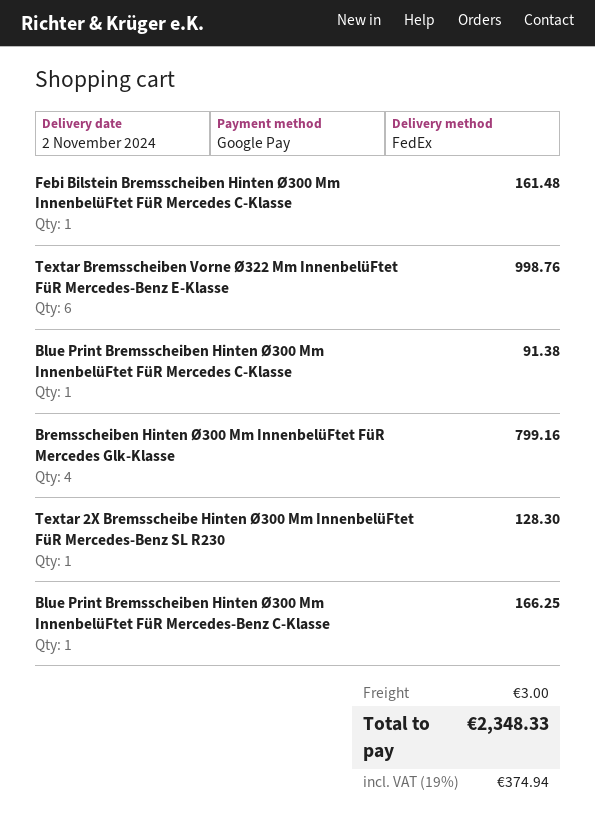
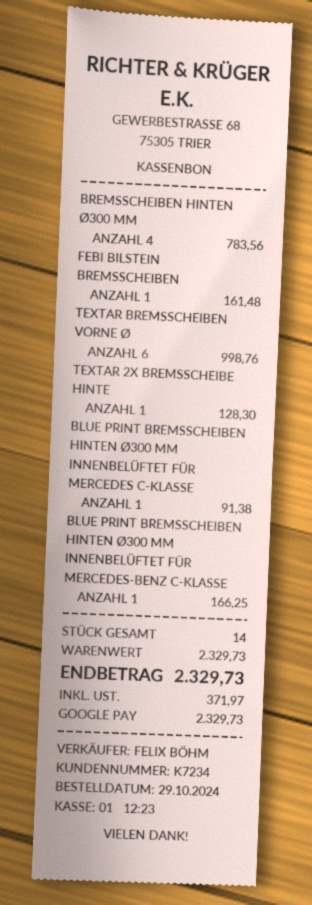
Bremsscheiben Hinten Ø300 Mm InnenbelüFtet FüR Mercedes Glk-Klasse: 4 for 799.16 -> 4 for 783.56
shipping: 3.00 -> none
tax: 374.94 -> 371.97
total: 2348.33 -> 2329.73

